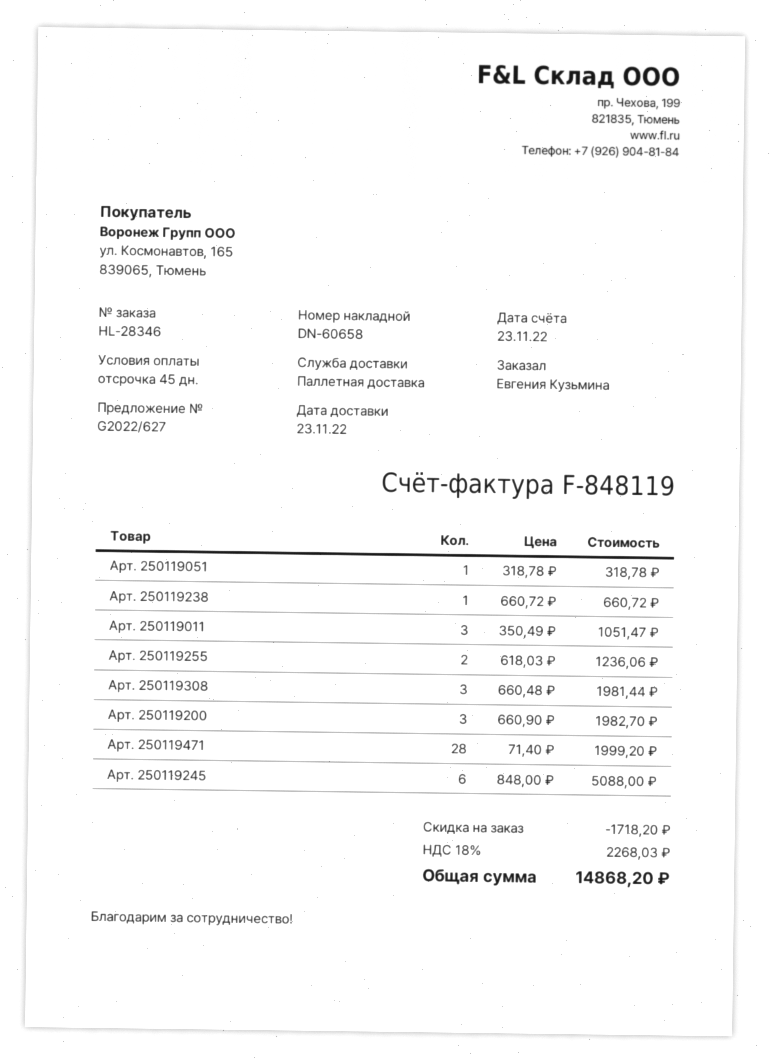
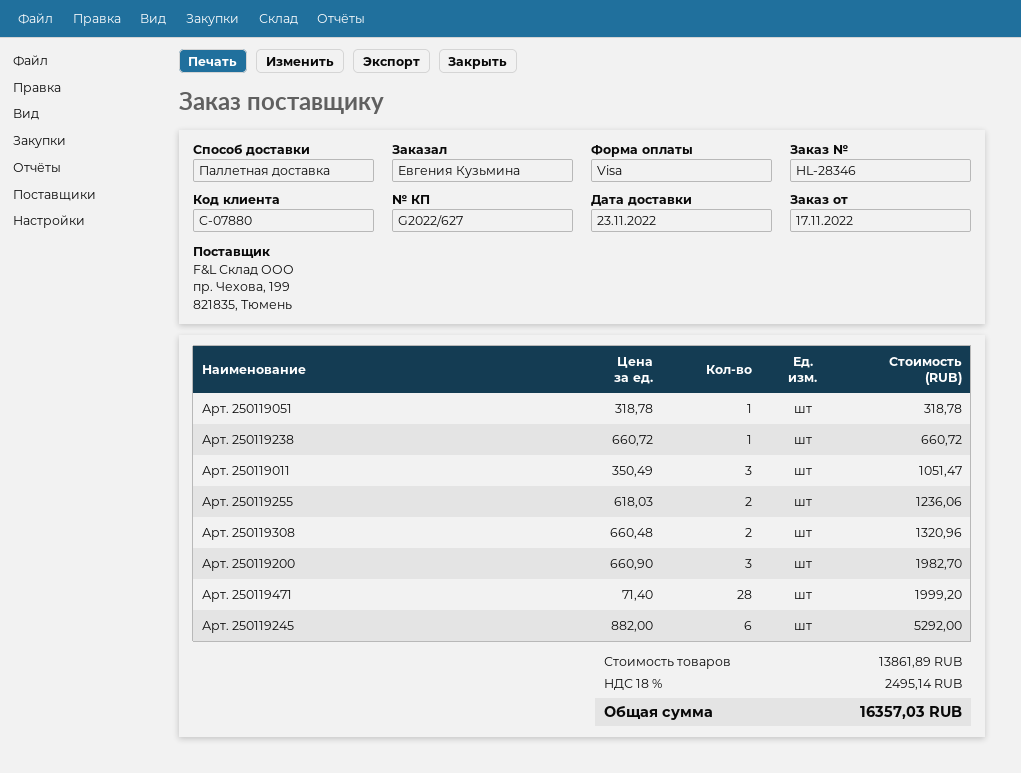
Арт. 250119308: 3 x 660.48 = 1981.44 -> 2 x 660.48 = 1320.96
Арт. 250119245: 6 x 848.00 = 5088.00 -> 6 x 882.00 = 5292.00
discount: 1718.20 -> none
tax: 18% = 2268.03 -> 18% = 2495.14
total: 14868.20 -> 16357.03

